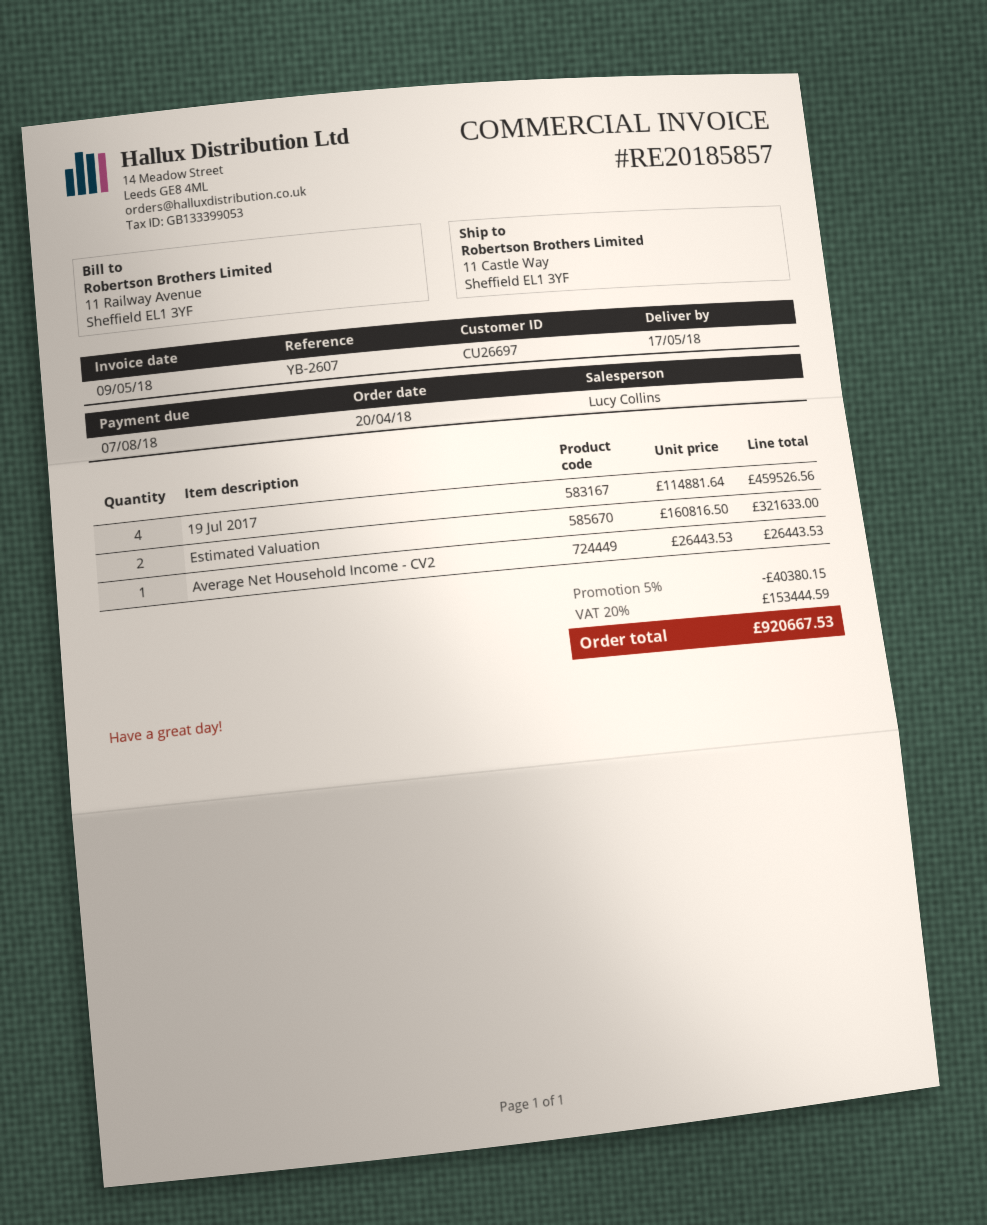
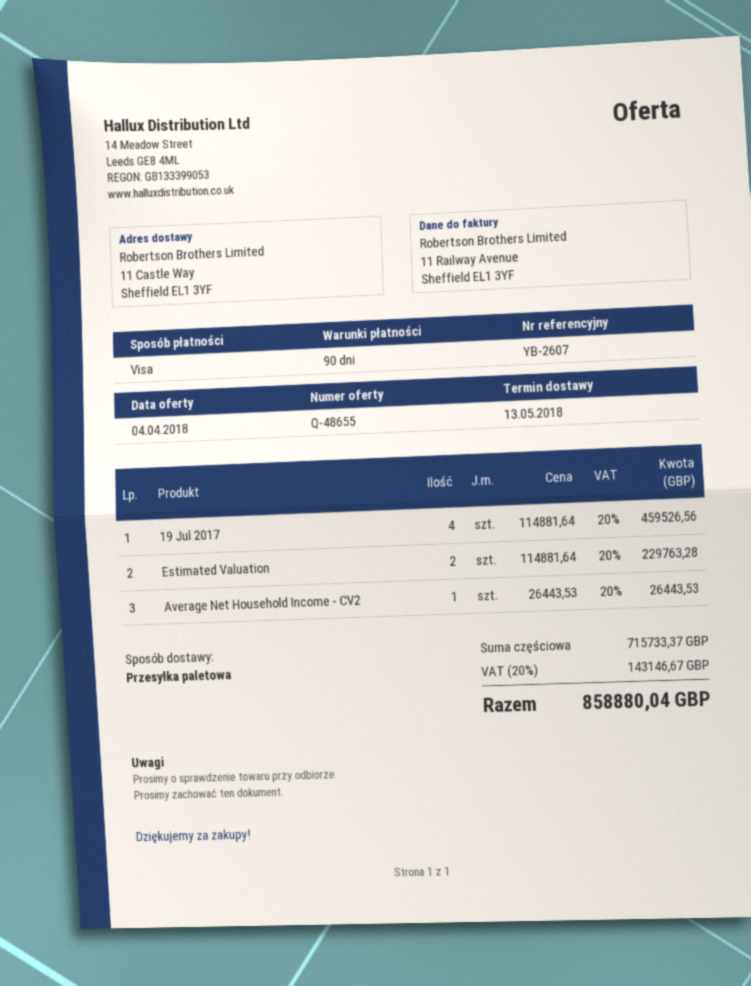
delivery date: 2018-05-17 -> 2018-05-13
Estimated Valuation: 2 x 160816.50 = 321633.00 -> 2 x 114881.64 = 229763.28
discount: 5% = 40380.15 -> none
tax: 20% = 153444.59 -> 20% = 143146.67
total: 920667.53 -> 858880.04

